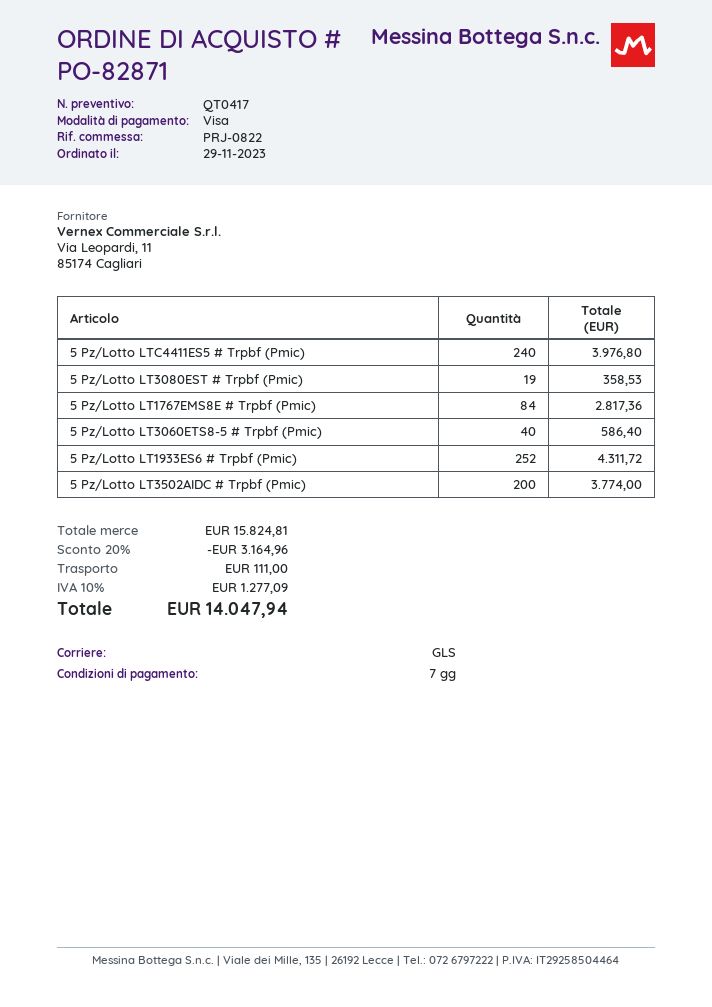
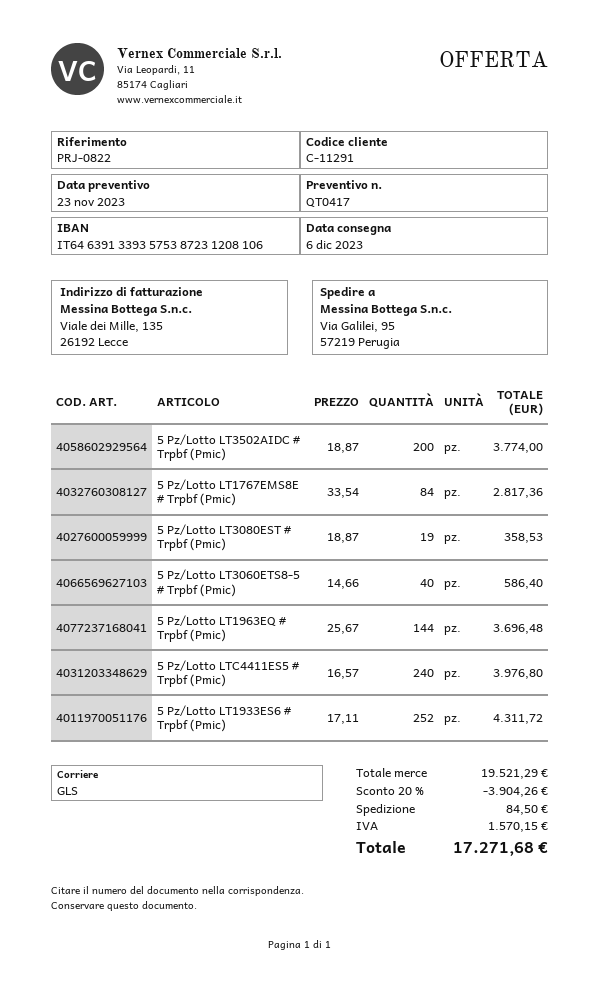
5 Pz/Lotto LT1963EQ # Trpbf (Pmic): none -> 144 for 3696.48
subtotal: 15824.81 -> 19521.29
discount: 20% = 3164.96 -> 20% = 3904.26
shipping: 111.00 -> 84.50
tax: 1277.09 -> 1570.15
total: 14047.94 -> 17271.68

